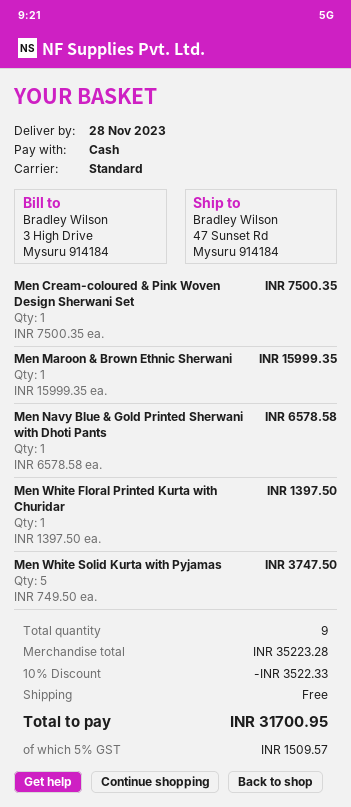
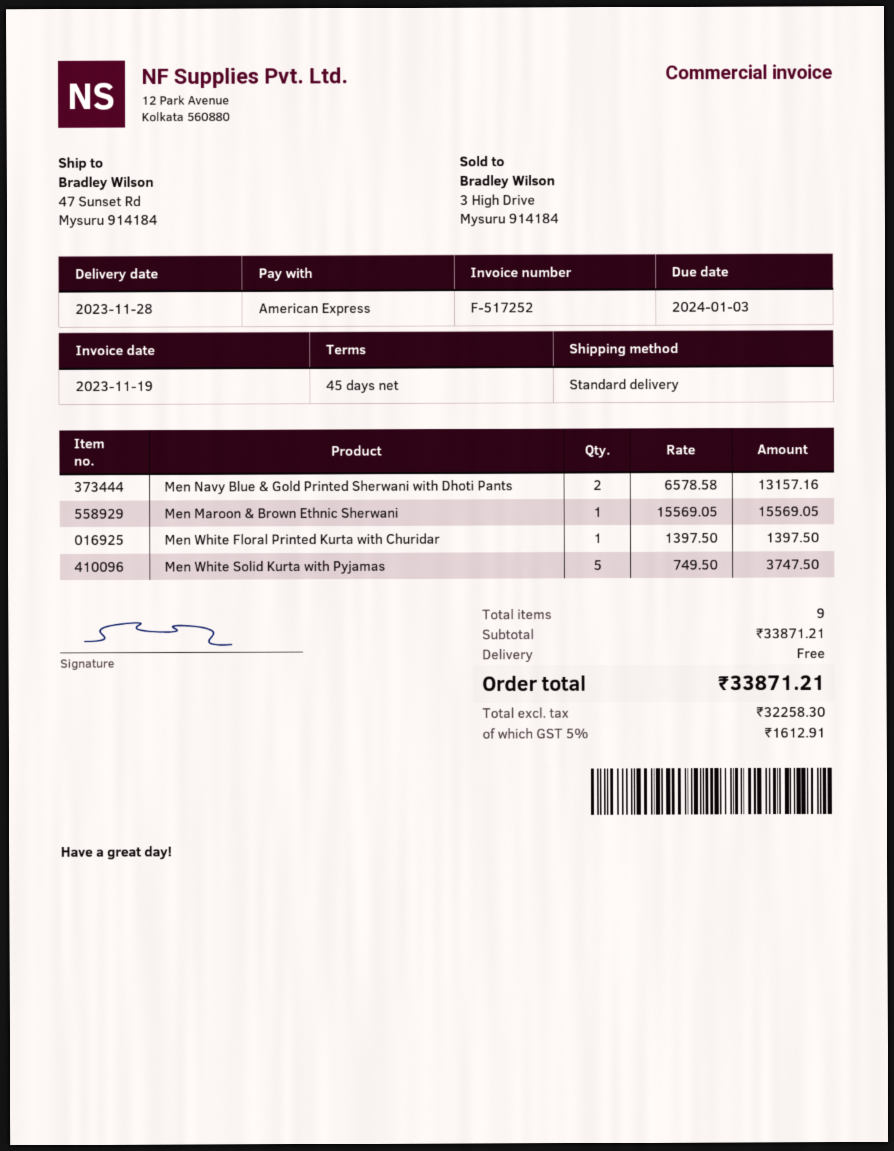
payment method: cash -> American Express
Men Cream-coloured & Pink Woven Design Sherwani Set: 1 x 7500.35 = 7500.35 -> none
Men Maroon & Brown Ethnic Sherwani: 1 x 15999.35 = 15999.35 -> 1 x 15569.05 = 15569.05
Men Navy Blue & Gold Printed Sherwani with Dhoti Pants: 1 x 6578.58 = 6578.58 -> 2 x 6578.58 = 13157.16
subtotal: 35223.28 -> 33871.21
discount: 10% = 3522.33 -> none
tax: 5% = 1509.57 -> 5% = 1612.91
total: 31700.95 -> 33871.21

